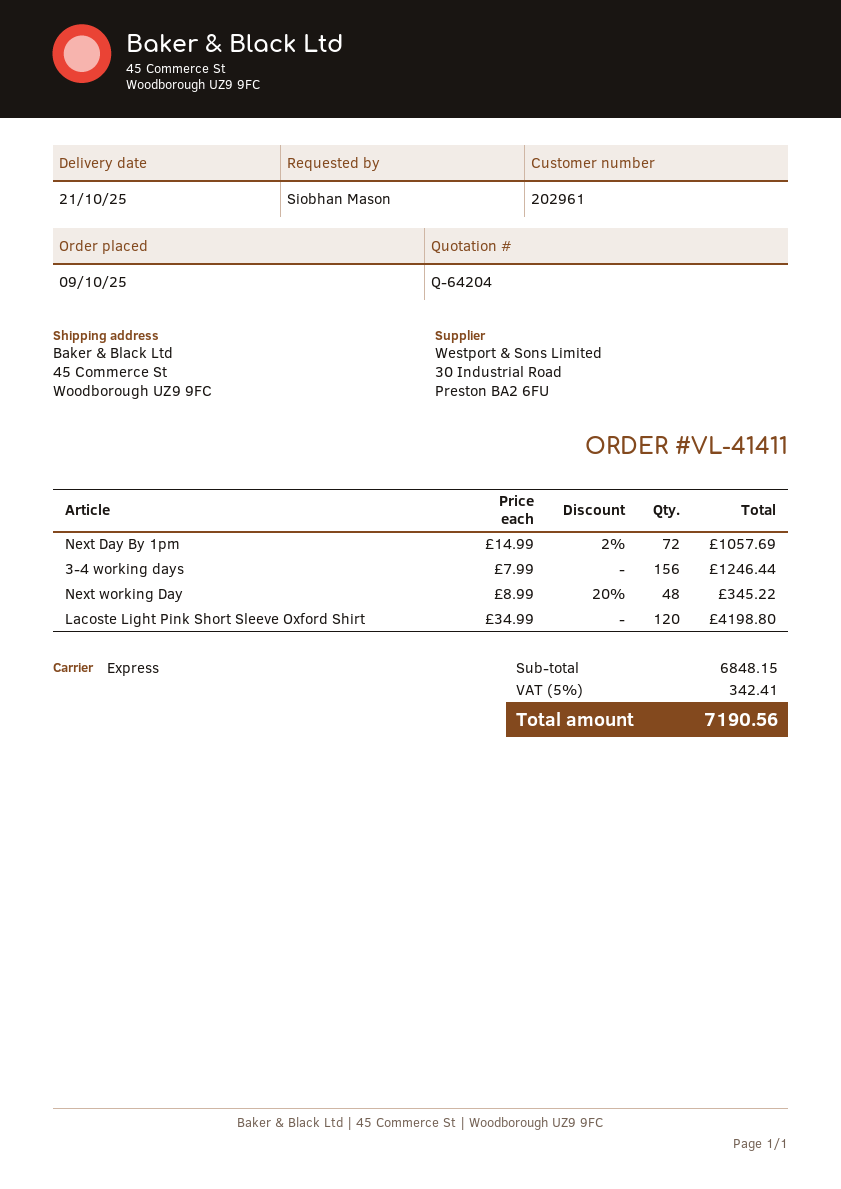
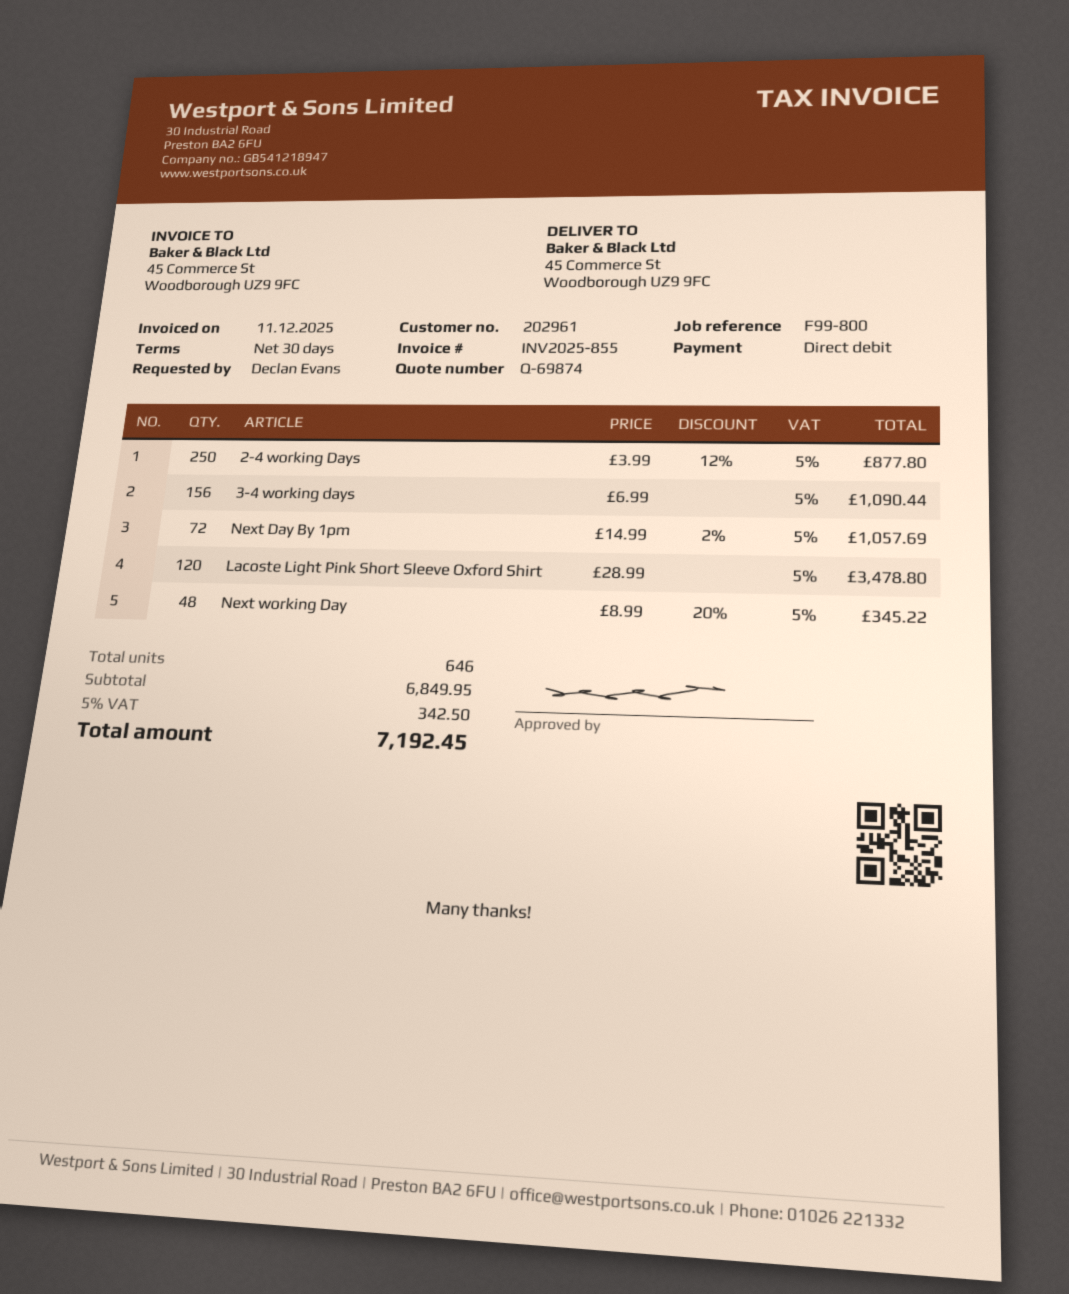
quote number: Q-64204 -> Q-69874
ordered by: Siobhan Mason -> Declan Evans
3-4 working days: 156 x 7.99 = 1246.44 -> 156 x 6.99 = 1090.44
Lacoste Light Pink Short Sleeve Oxford Shirt: 120 x 34.99 = 4198.80 -> 120 x 28.99 = 3478.80
2-4 working Days: none -> 250 x 3.99 - 12% = 877.80
subtotal: 6848.15 -> 6849.95
tax: 5% = 342.41 -> 5% = 342.50
total: 7190.56 -> 7192.45

